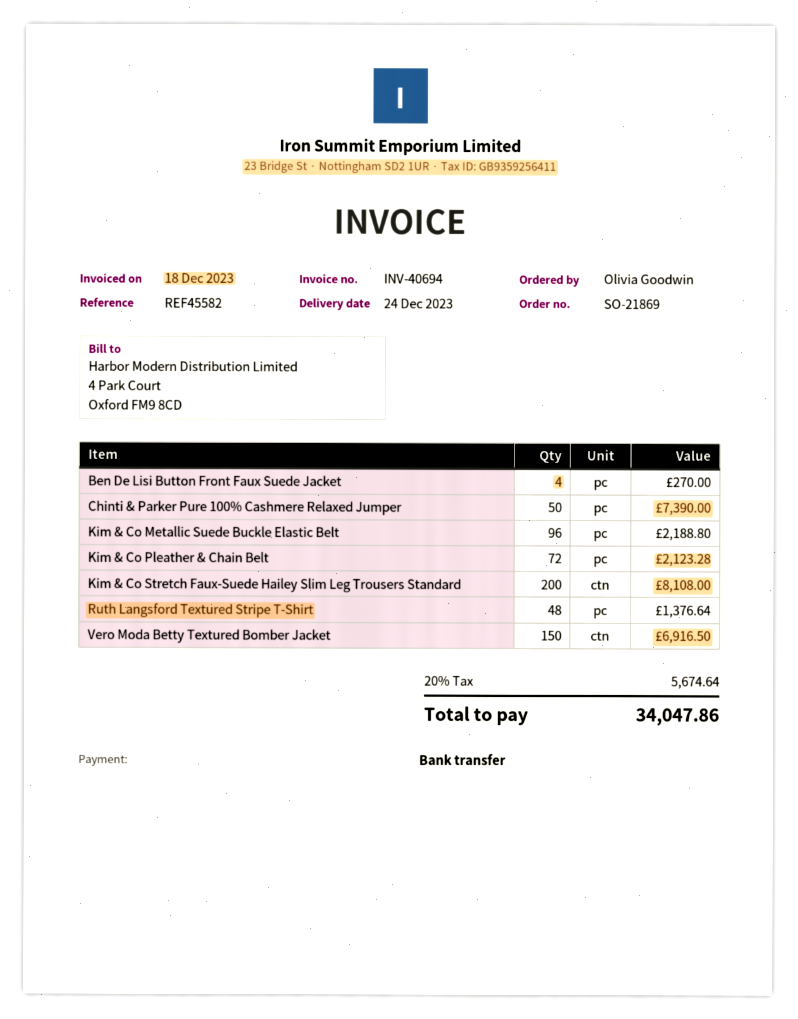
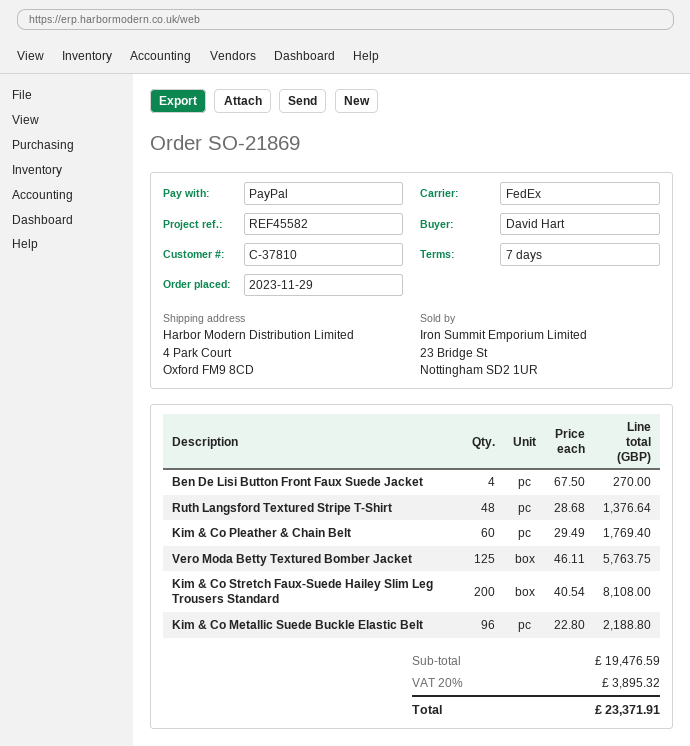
ordered by: Olivia Goodwin -> David Hart
payment method: bank transfer -> PayPal
Chinti & Parker Pure 100% Cashmere Relaxed Jumper: 50 for 7390.00 -> none
Kim & Co Pleather & Chain Belt: 72 for 2123.28 -> 60 for 1769.40
Vero Moda Betty Textured Bomber Jacket: 150 for 6916.50 -> 125 for 5763.75
tax: 20% = 5674.64 -> 20% = 3895.32
total: 34047.86 -> 23371.91

